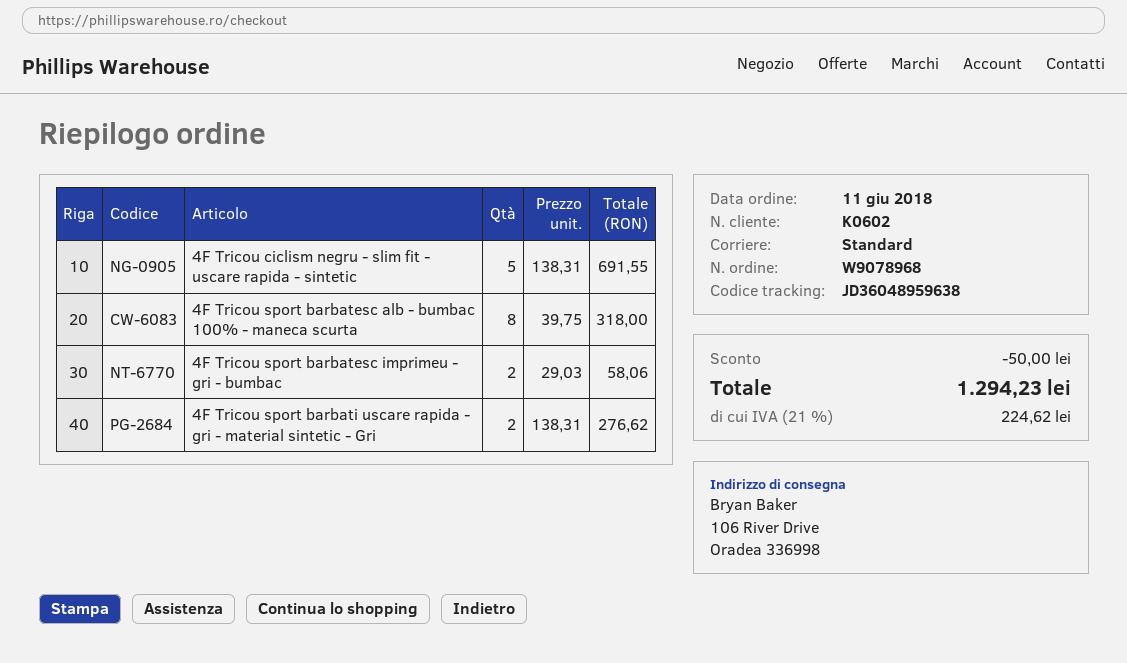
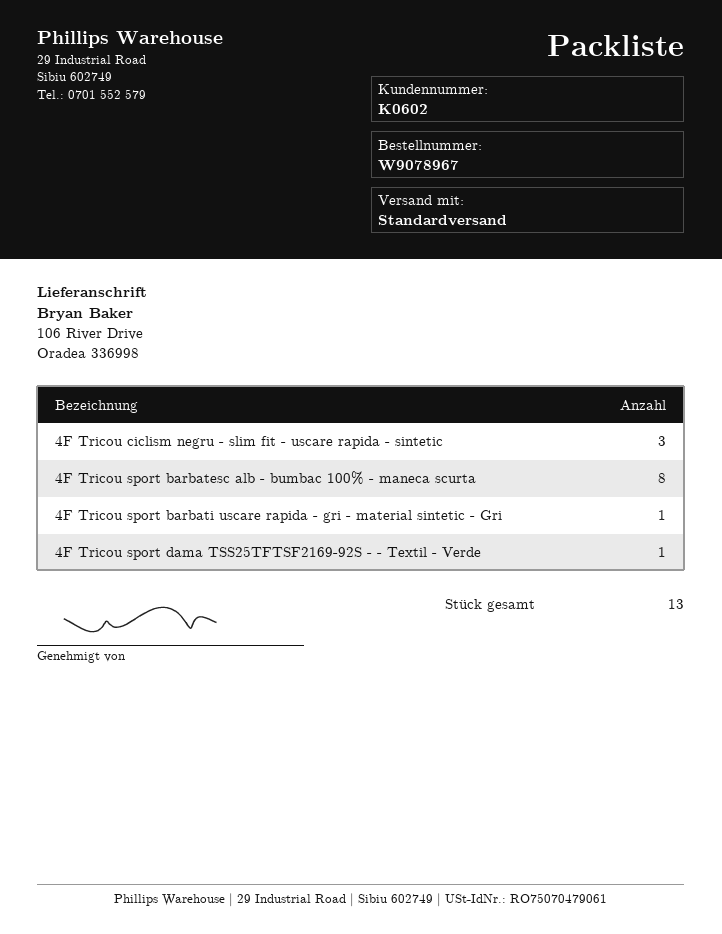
order number: W9078968 -> W9078967
4F Tricou ciclism negru - slim fit - uscare rapida - sintetic: 5 -> 3
4F Tricou sport barbatesc imprimeu - gri - bumbac: 2 -> none
4F Tricou sport barbati uscare rapida - gri - material sintetic - Gri: 2 -> 1
4F Tricou sport dama TSS25TFTSF2169-92S - - Textil - Verde: none -> 1

